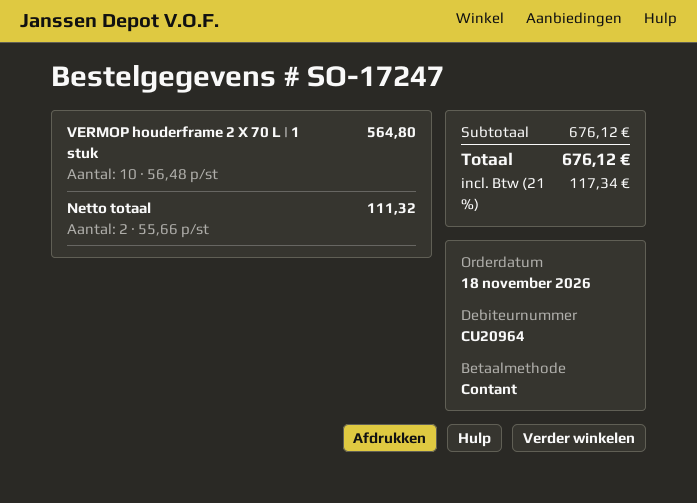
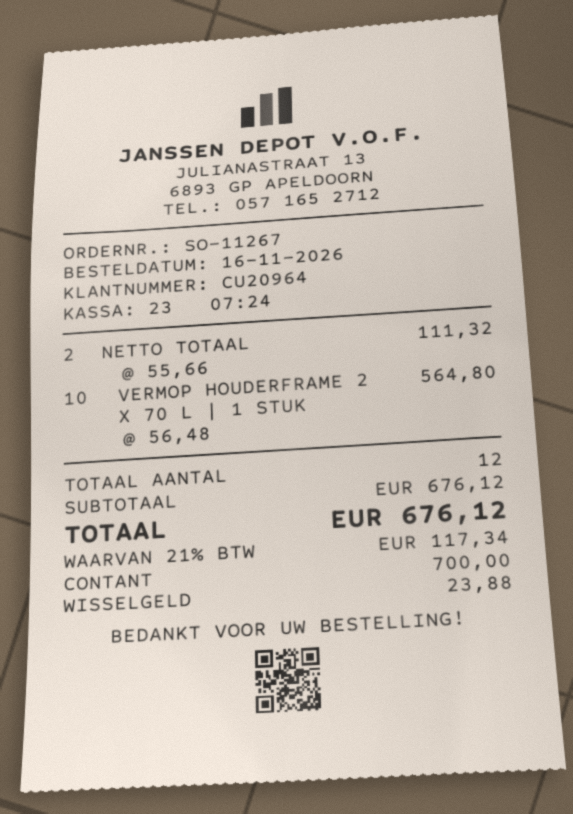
order number: SO-17247 -> SO-11267
order date: 2026-11-18 -> 2026-11-16

